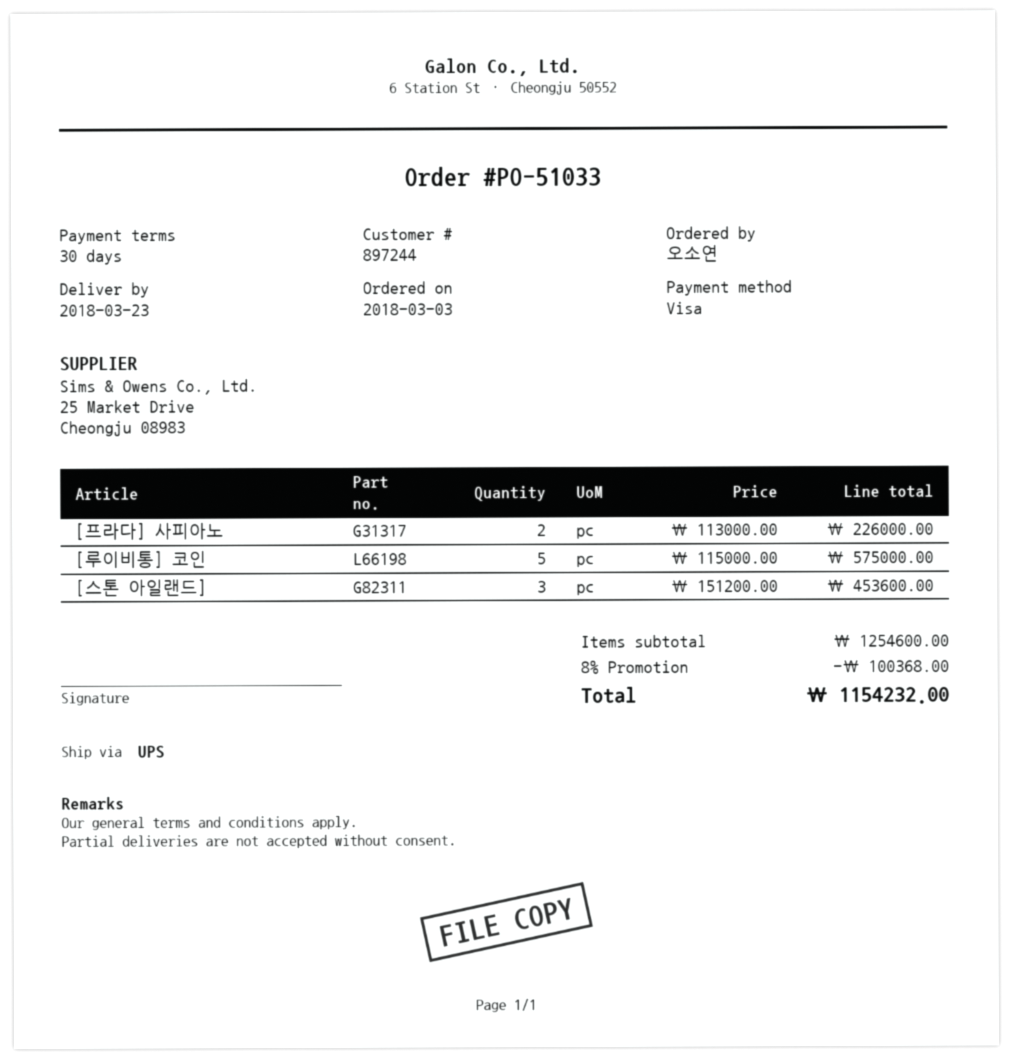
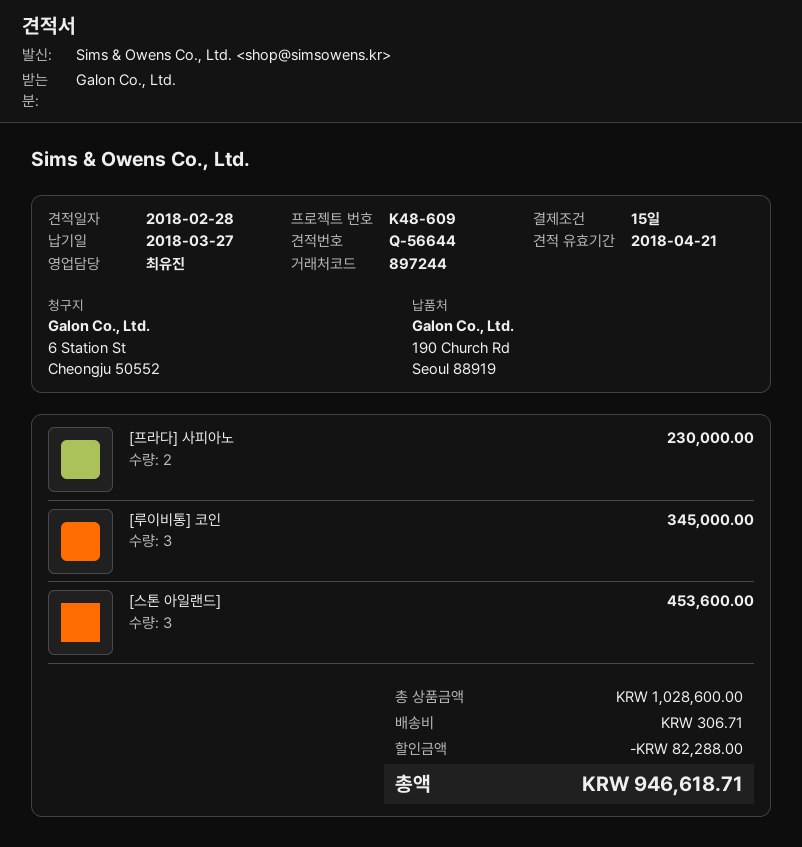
delivery date: 2018-03-23 -> 2018-03-27
payment terms: 30 days -> 15 days
[프라다] 사피아노: 2 for 226000.00 -> 2 for 230000.00
[루이비통] 코인: 5 for 575000.00 -> 3 for 345000.00
subtotal: 1254600.00 -> 1028600.00
discount: 100368.00 -> 82288.00
shipping: none -> 306.71
total: 1154232.00 -> 946618.71

